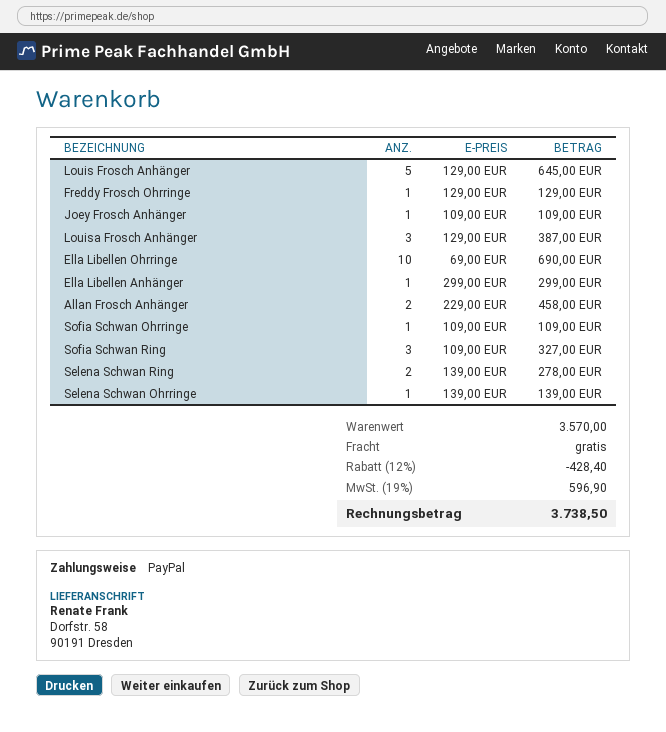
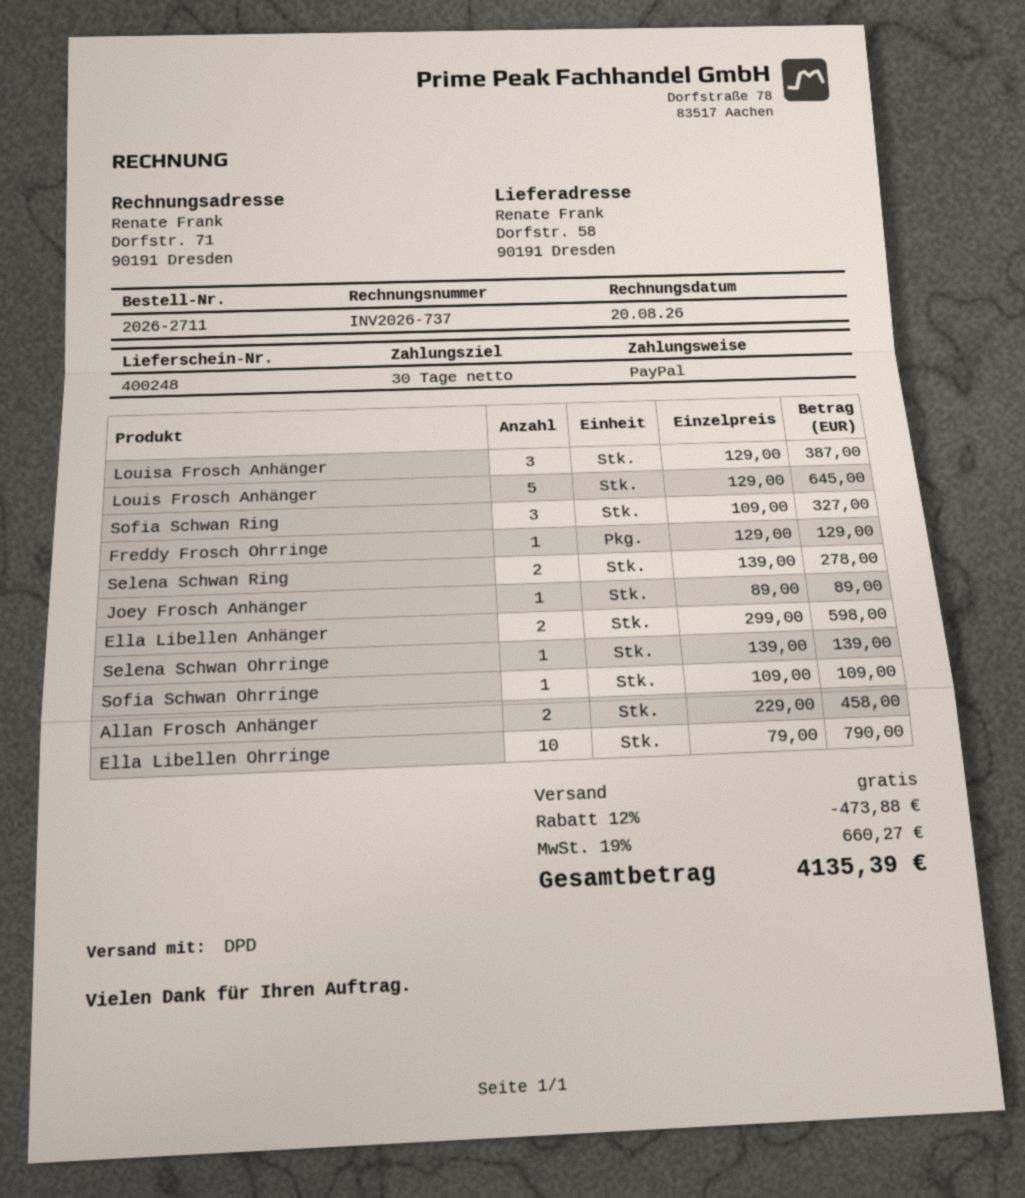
Joey Frosch Anhänger: 1 x 109.00 = 109.00 -> 1 x 89.00 = 89.00
Ella Libellen Ohrringe: 10 x 69.00 = 690.00 -> 10 x 79.00 = 790.00
Ella Libellen Anhänger: 1 x 299.00 = 299.00 -> 2 x 299.00 = 598.00
discount: 12% = 428.40 -> 12% = 473.88
tax: 19% = 596.90 -> 19% = 660.27
total: 3738.50 -> 4135.39

